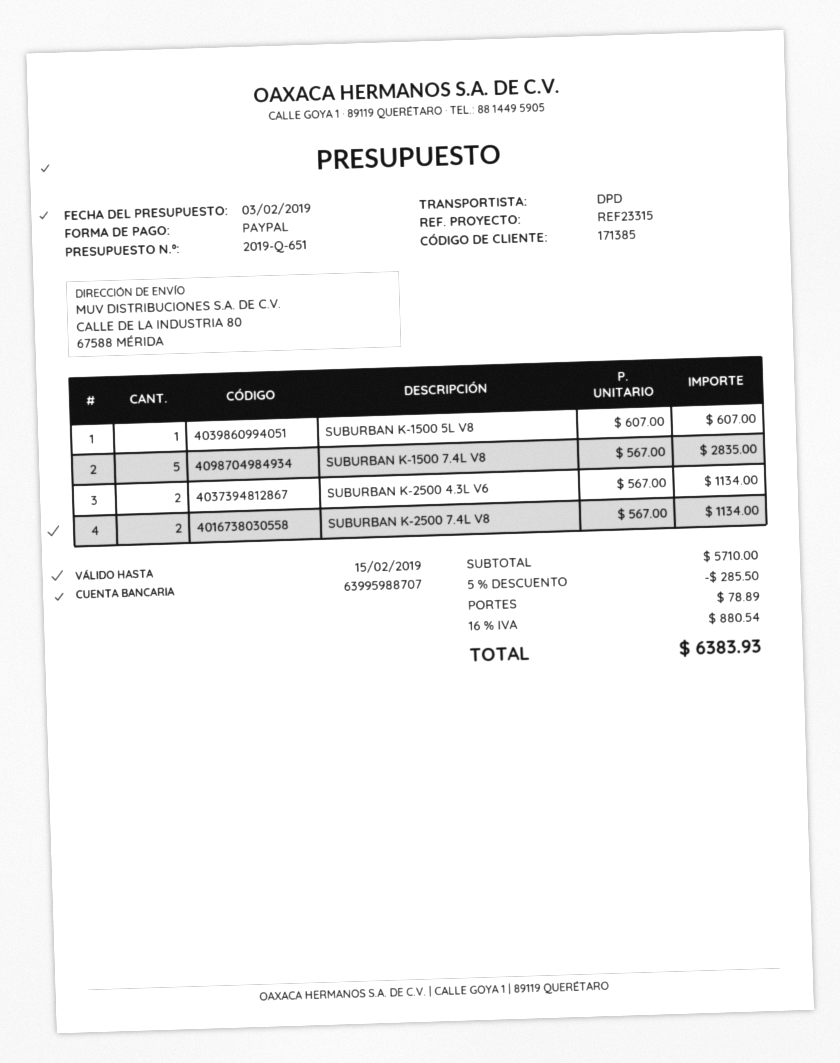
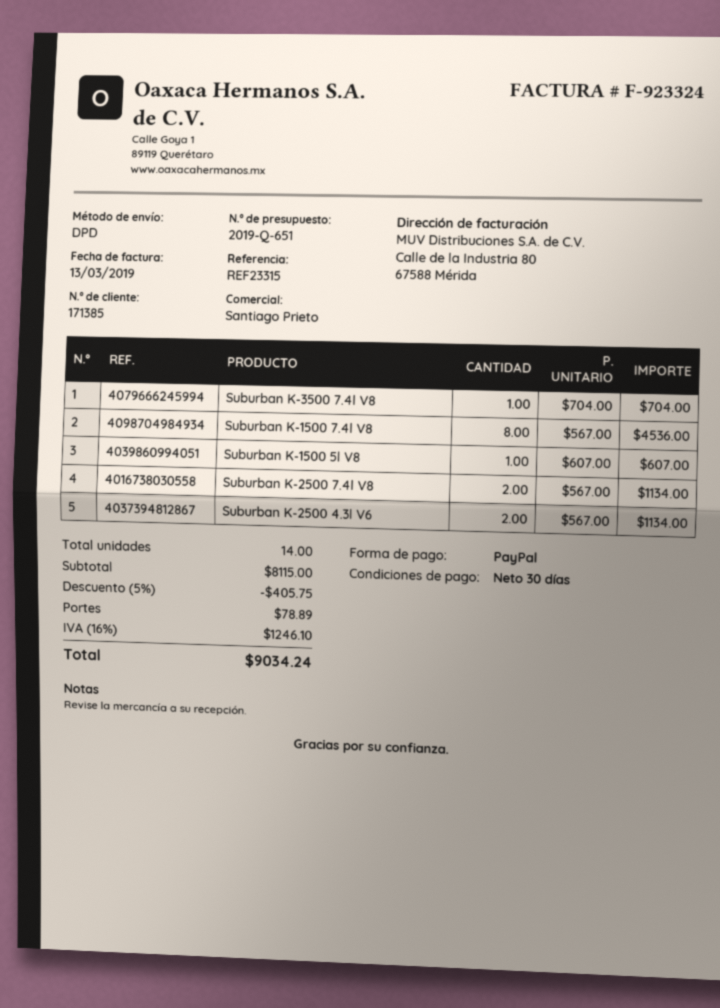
SUBURBAN K-1500 7.4L V8: 5 x 567.00 = 2835.00 -> 8 x 567.00 = 4536.00
Suburban K-3500 7.4l V8: none -> 1 x 704.00 = 704.00
subtotal: 5710.00 -> 8115.00
discount: 5% = 285.50 -> 5% = 405.75
tax: 16% = 880.54 -> 16% = 1246.10
total: 6383.93 -> 9034.24

